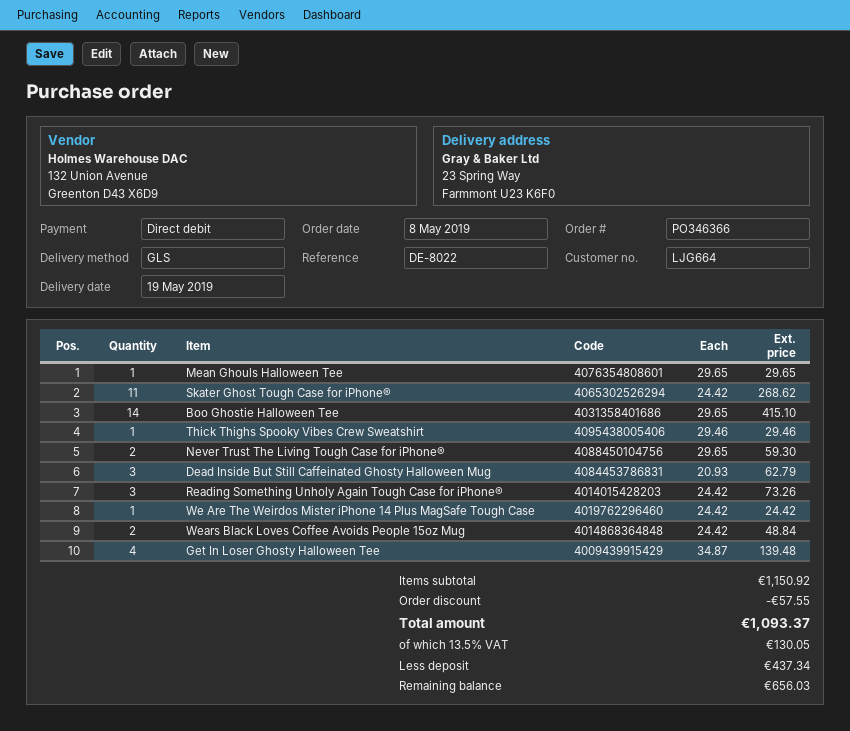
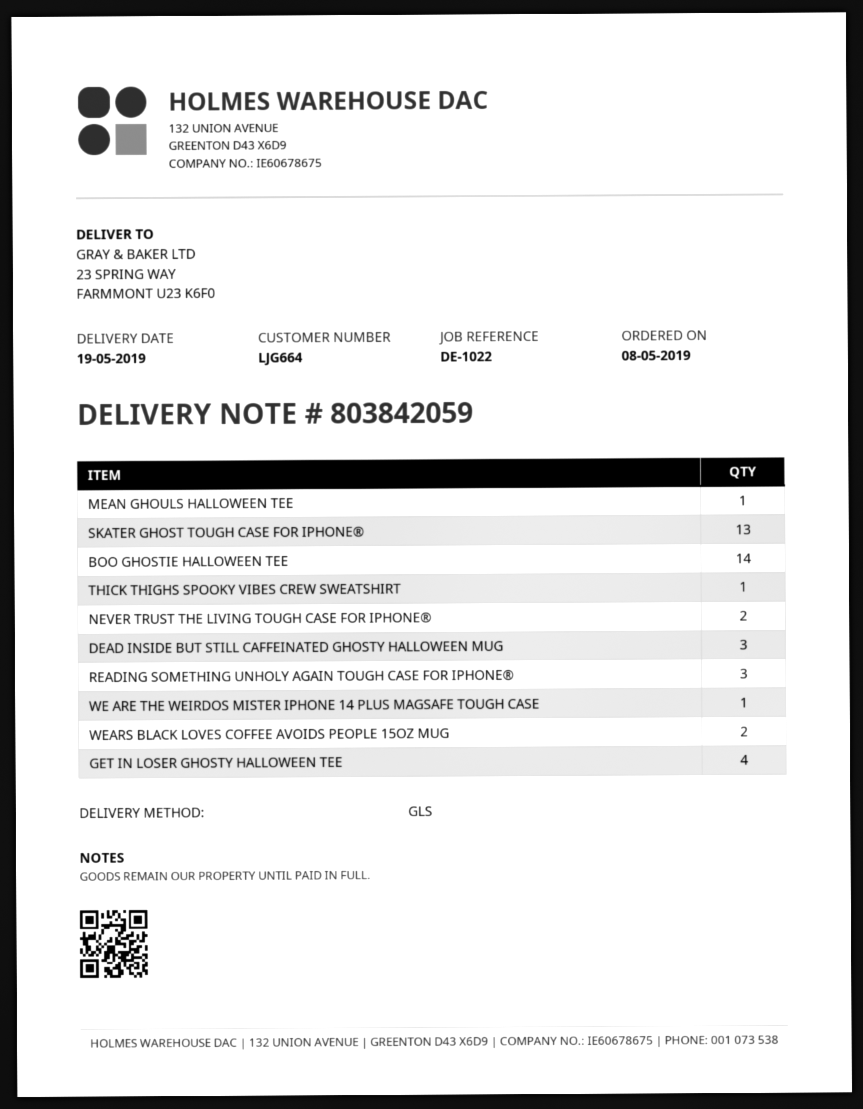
reference: DE-8022 -> DE-1022
Skater Ghost Tough Case for iPhone®: 11 -> 13

